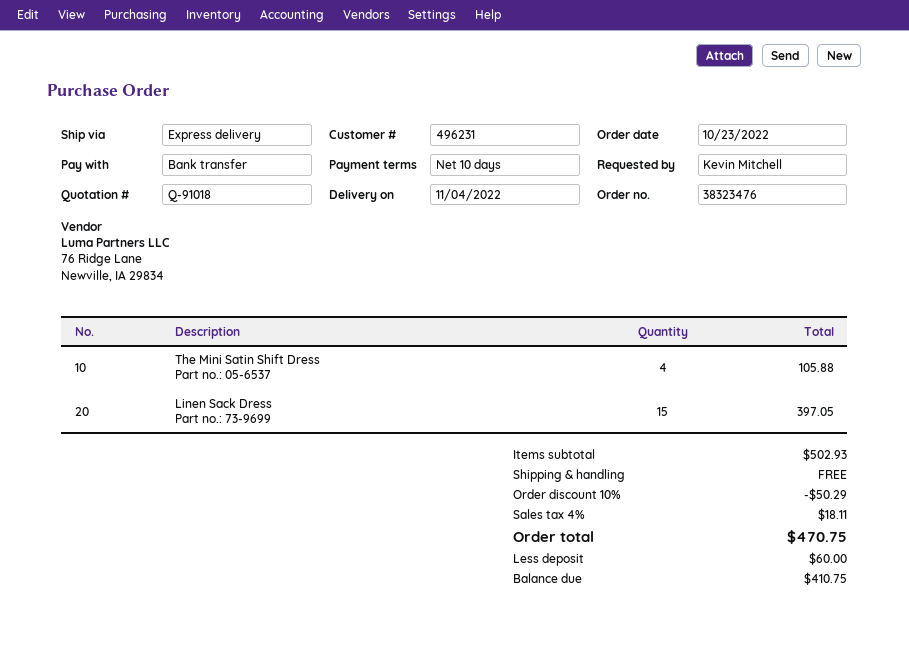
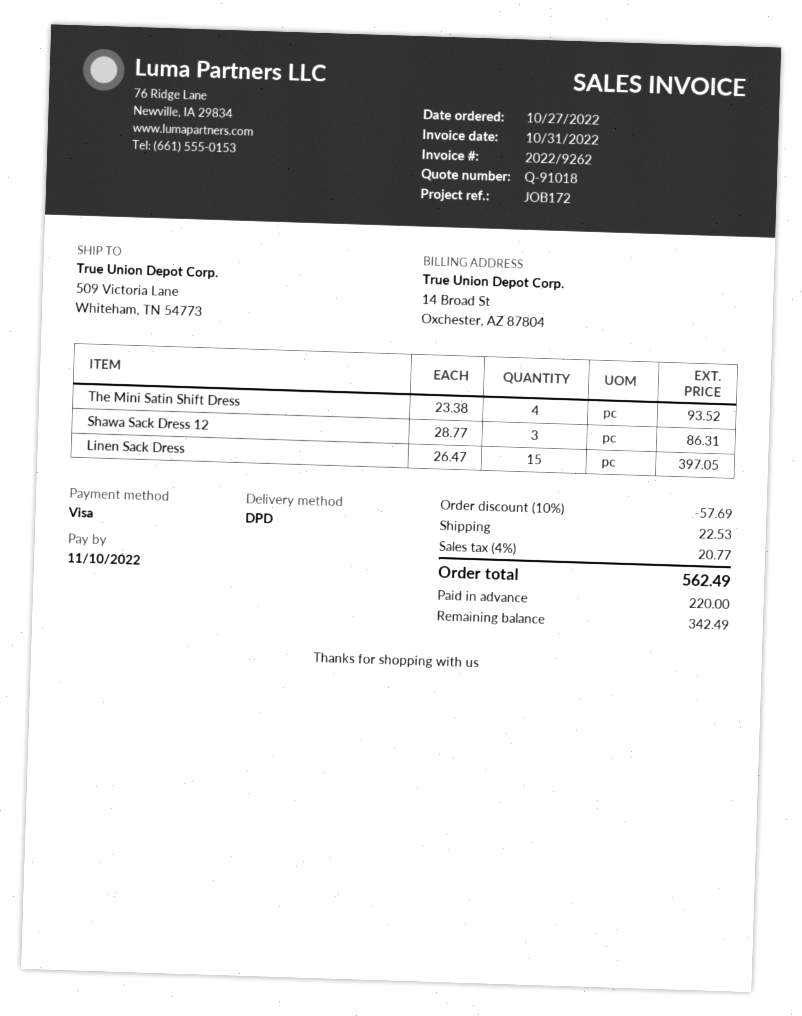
order date: 2022-10-23 -> 2022-10-27
payment method: bank transfer -> Visa
shipping method: express -> DPD
The Mini Satin Shift Dress: 4 for 105.88 -> 4 for 93.52
Shawa Sack Dress 12: none -> 3 for 86.31
discount: 10% = 50.29 -> 10% = 57.69
shipping: 0.00 -> 22.53
tax: 4% = 18.11 -> 4% = 20.77
total: 470.75 -> 562.49
deposit: 60.00 -> 220.00
balance: 410.75 -> 342.49

